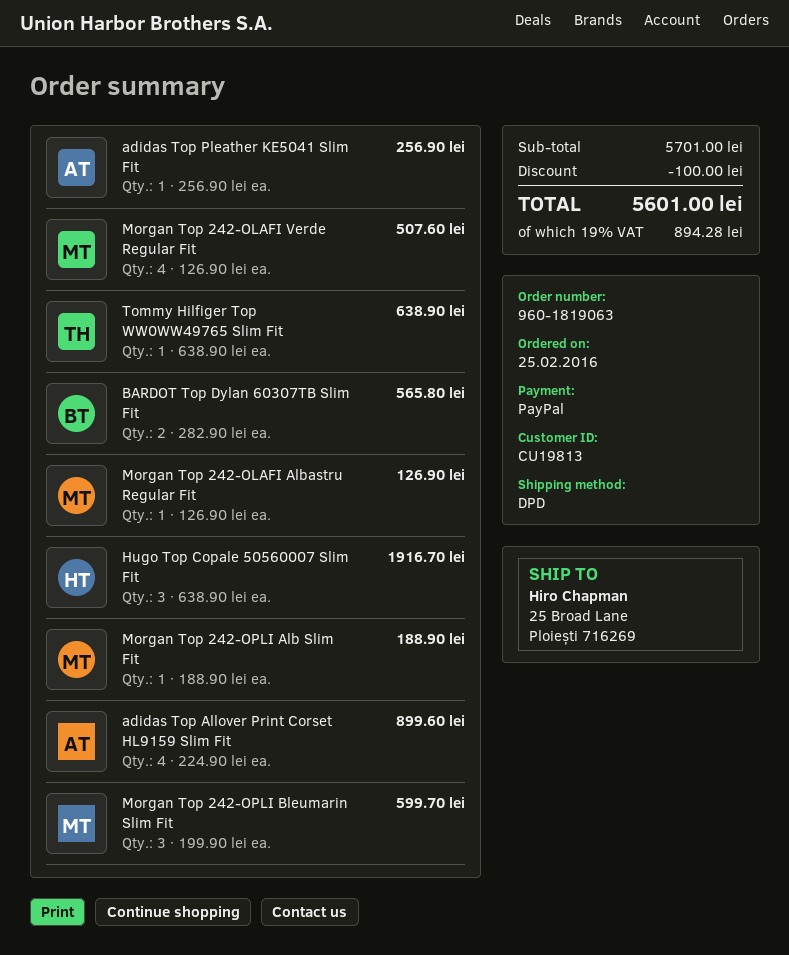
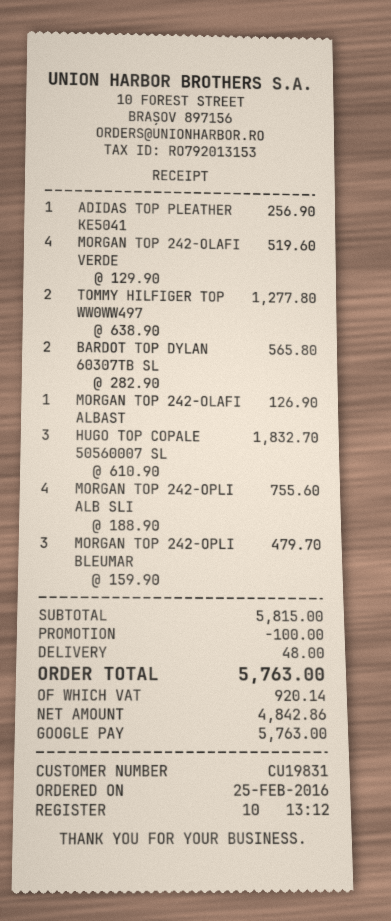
customer number: CU19813 -> CU19831
payment method: PayPal -> Google Pay
Morgan Top 242-OLAFI Verde Regular Fit: 4 x 126.90 = 507.60 -> 4 x 129.90 = 519.60
Tommy Hilfiger Top WW0WW49765 Slim Fit: 1 x 638.90 = 638.90 -> 2 x 638.90 = 1277.80
Hugo Top Copale 50560007 Slim Fit: 3 x 638.90 = 1916.70 -> 3 x 610.90 = 1832.70
Morgan Top 242-OPLI Alb Slim Fit: 1 x 188.90 = 188.90 -> 4 x 188.90 = 755.60
adidas Top Allover Print Corset HL9159 Slim Fit: 4 x 224.90 = 899.60 -> none
Morgan Top 242-OPLI Bleumarin Slim Fit: 3 x 199.90 = 599.70 -> 3 x 159.90 = 479.70
subtotal: 5701.00 -> 5815.00
shipping: none -> 48.00
tax: 894.28 -> 920.14
total: 5601.00 -> 5763.00

